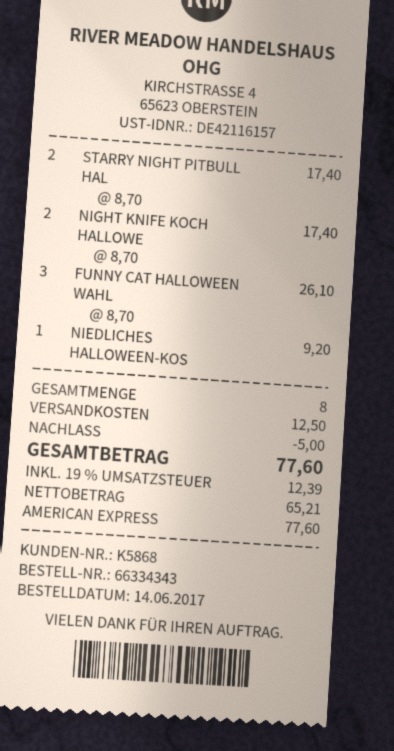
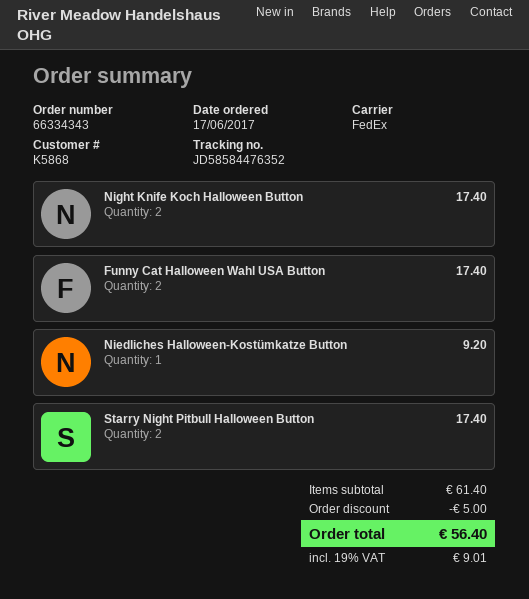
order date: 2017-06-14 -> 2017-06-17
FUNNY CAT HALLOWEEN WAHL: 3 for 26.10 -> 2 for 17.40
shipping: 12.50 -> none
tax: 19% = 12.39 -> 19% = 9.01
total: 77.60 -> 56.40

